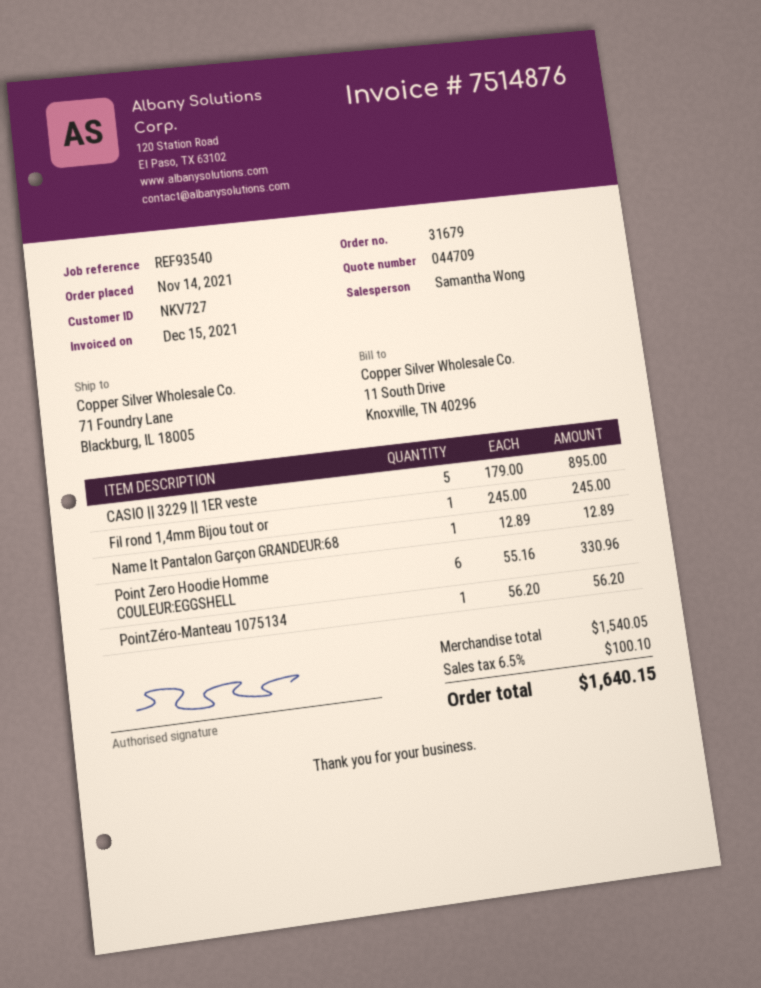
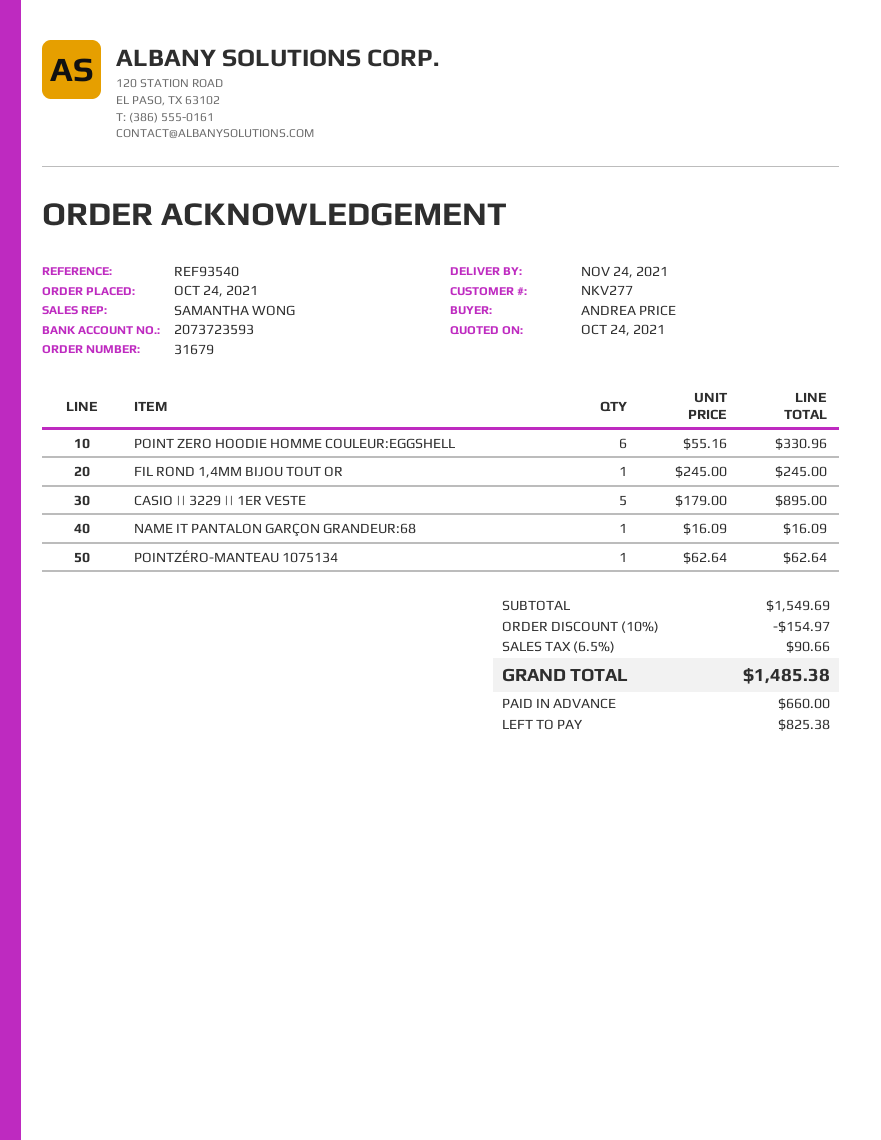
order date: 2021-11-14 -> 2021-10-24
customer number: NKV727 -> NKV277
Name It Pantalon Garçon GRANDEUR:68: 1 x 12.89 = 12.89 -> 1 x 16.09 = 16.09
PointZéro-Manteau 1075134: 1 x 56.20 = 56.20 -> 1 x 62.64 = 62.64
subtotal: 1540.05 -> 1549.69
discount: none -> 10% = 154.97
tax: 6.5% = 100.10 -> 6.5% = 90.66
total: 1640.15 -> 1485.38

